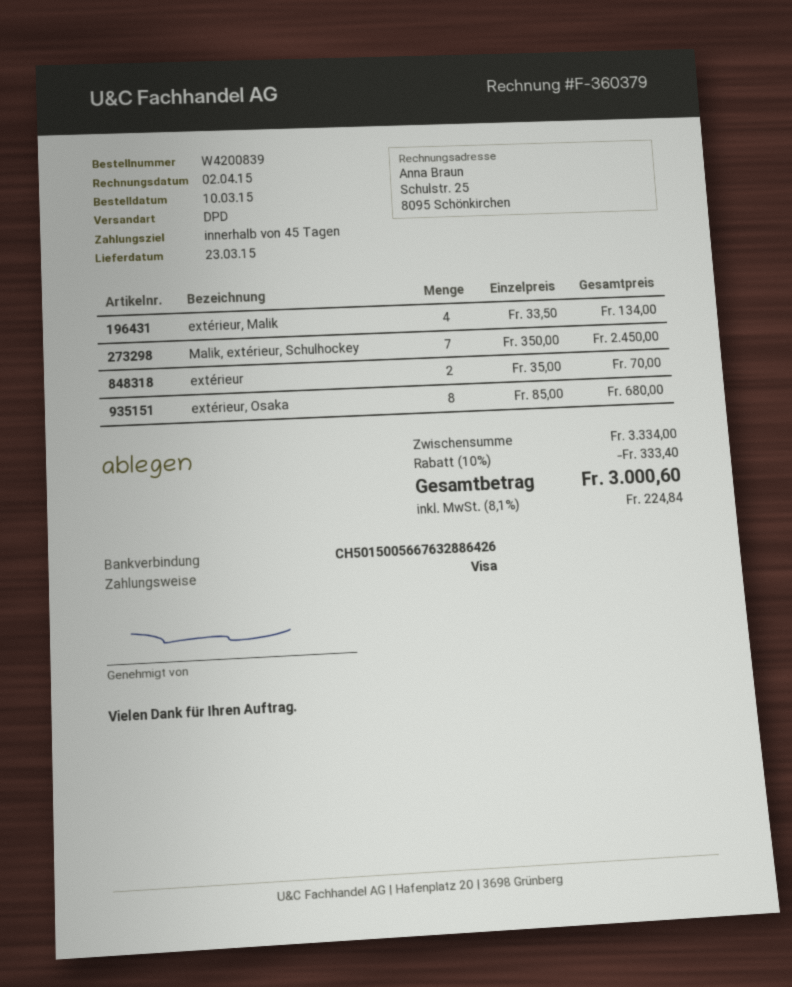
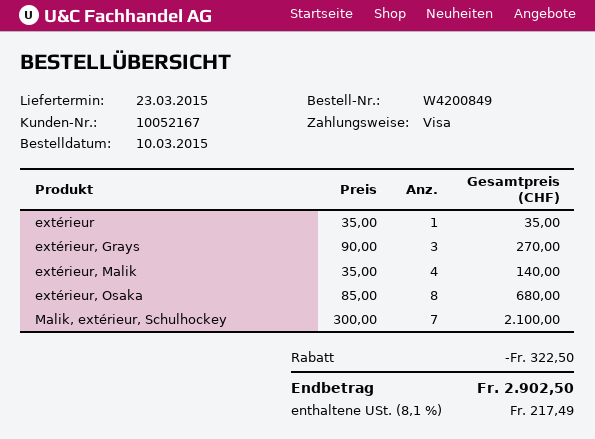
order number: W4200839 -> W4200849
extérieur, Malik: 4 x 33.50 = 134.00 -> 4 x 35.00 = 140.00
Malik, extérieur, Schulhockey: 7 x 350.00 = 2450.00 -> 7 x 300.00 = 2100.00
extérieur: 2 x 35.00 = 70.00 -> 1 x 35.00 = 35.00
extérieur, Grays: none -> 3 x 90.00 = 270.00
discount: 333.40 -> 322.50
tax: 8.1% = 224.84 -> 8.1% = 217.49
total: 3000.60 -> 2902.50

